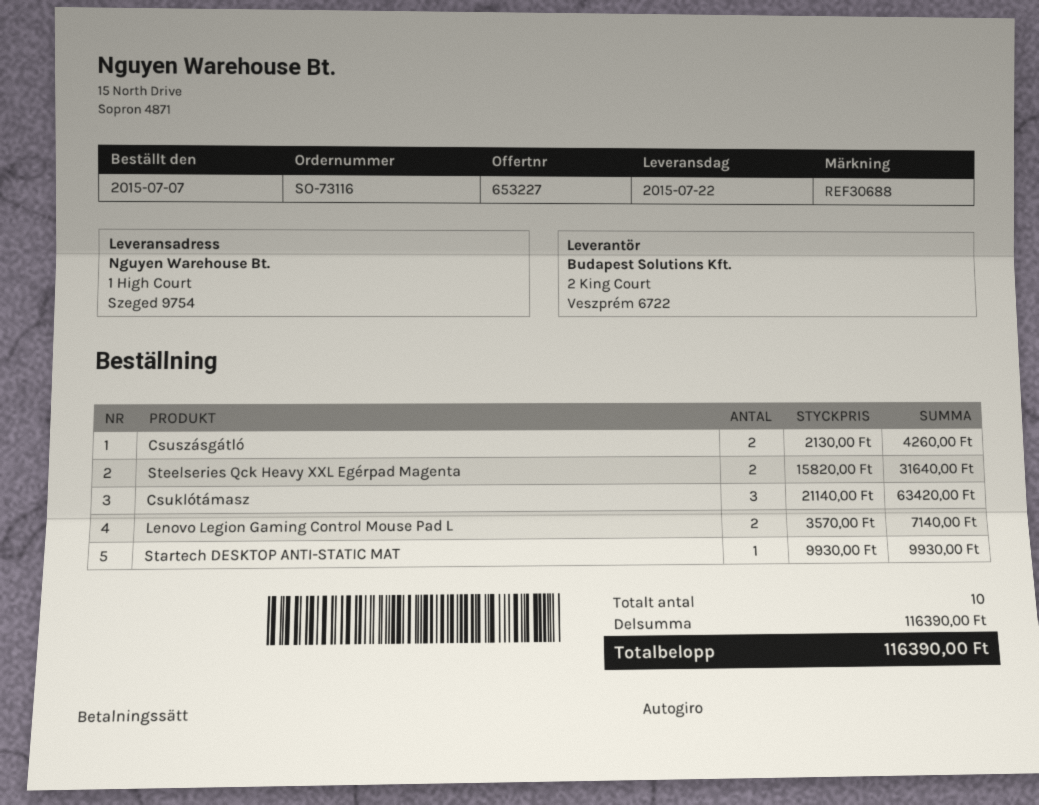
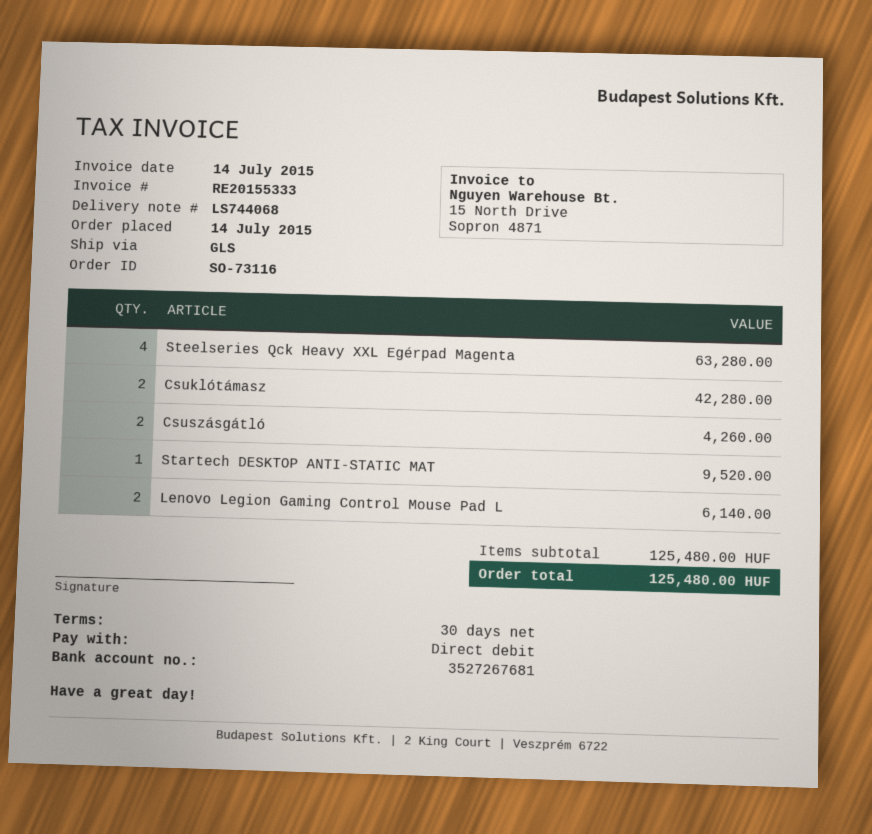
order date: 2015-07-07 -> 2015-07-14
Steelseries Qck Heavy XXL Egérpad Magenta: 2 for 31640.00 -> 4 for 63280.00
Csuklótámasz: 3 for 63420.00 -> 2 for 42280.00
Lenovo Legion Gaming Control Mouse Pad L: 2 for 7140.00 -> 2 for 6140.00
Startech DESKTOP ANTI-STATIC MAT: 1 for 9930.00 -> 1 for 9520.00
subtotal: 116390.00 -> 125480.00
total: 116390.00 -> 125480.00

